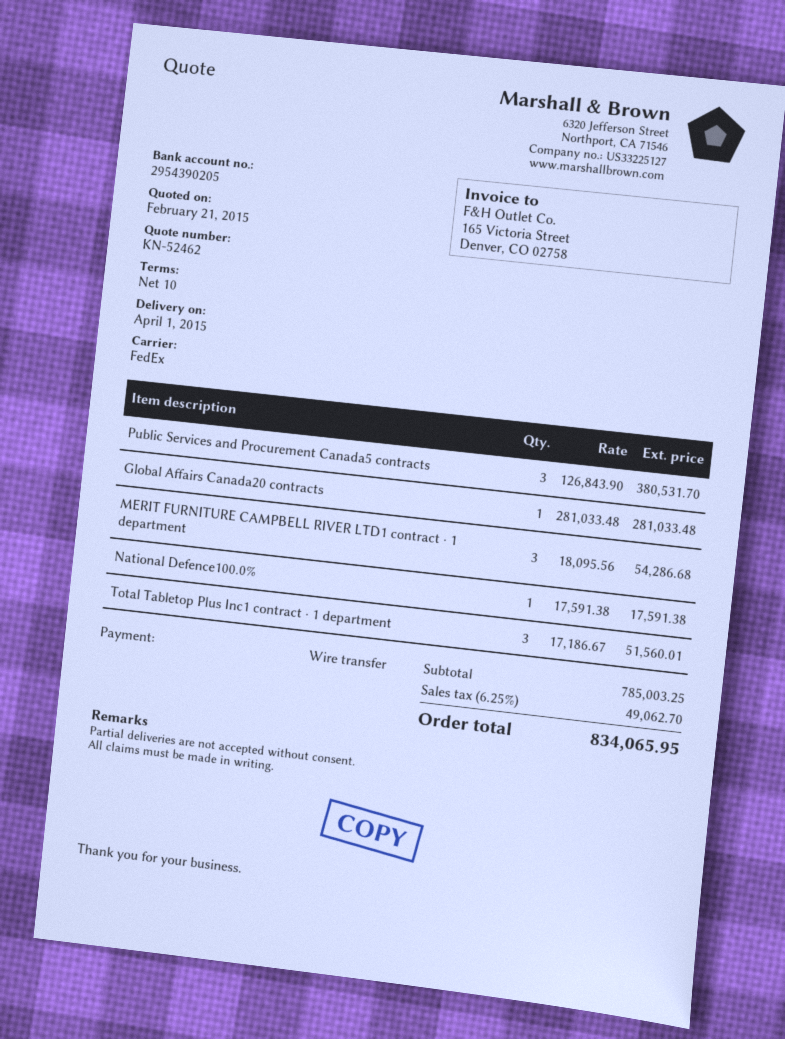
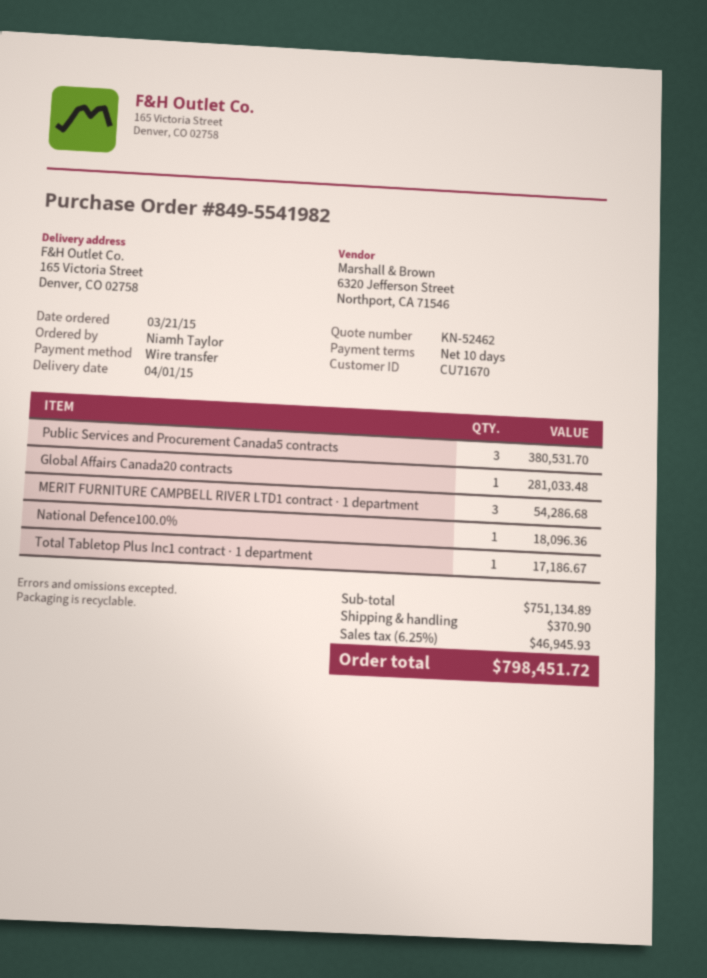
National Defence100.0%: 1 for 17591.38 -> 1 for 18096.36
Total Tabletop Plus Inc1 contract · 1 department: 3 for 51560.01 -> 1 for 17186.67
subtotal: 785003.25 -> 751134.89
shipping: none -> 370.90
tax: 6.25% = 49062.70 -> 6.25% = 46945.93
total: 834065.95 -> 798451.72

